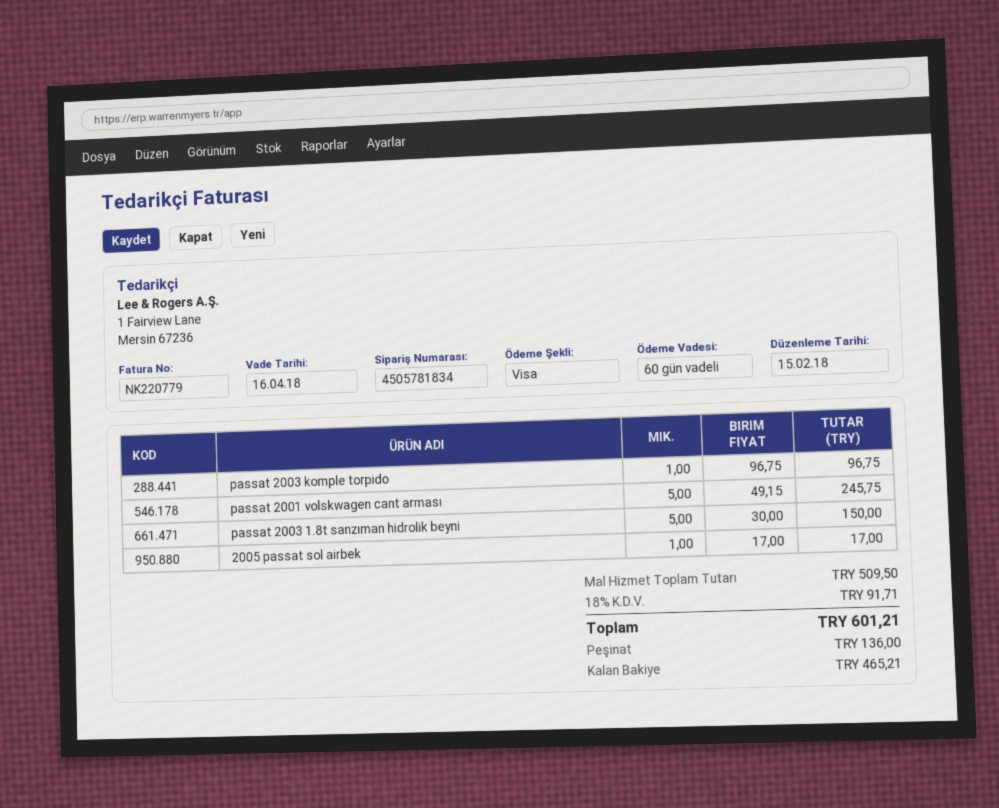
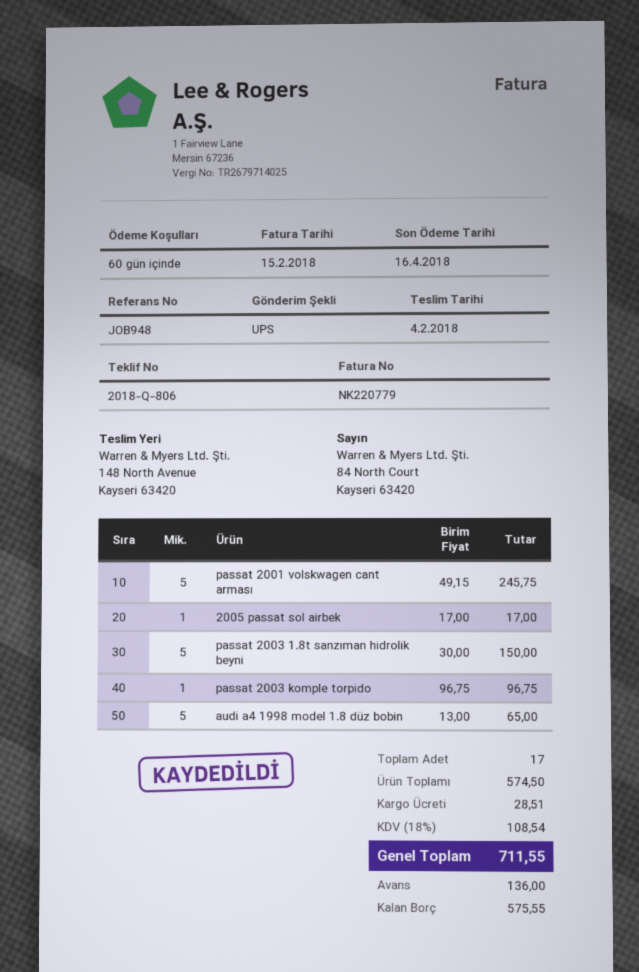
audi a4 1998 model 1.8 düz bobin: none -> 5 x 13.00 = 65.00
subtotal: 509.50 -> 574.50
shipping: none -> 28.51
tax: 18% = 91.71 -> 18% = 108.54
total: 601.21 -> 711.55
balance: 465.21 -> 575.55

